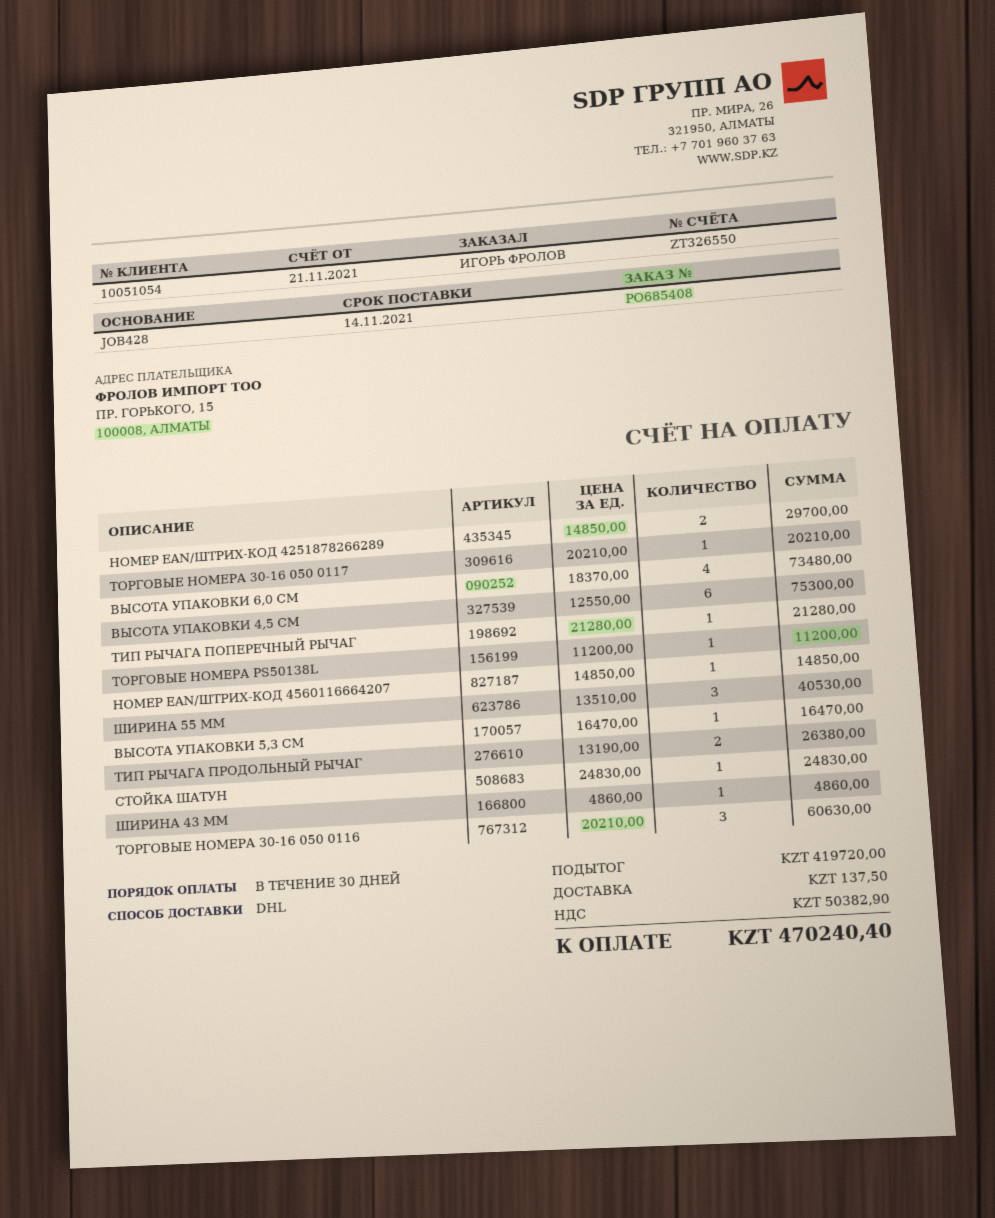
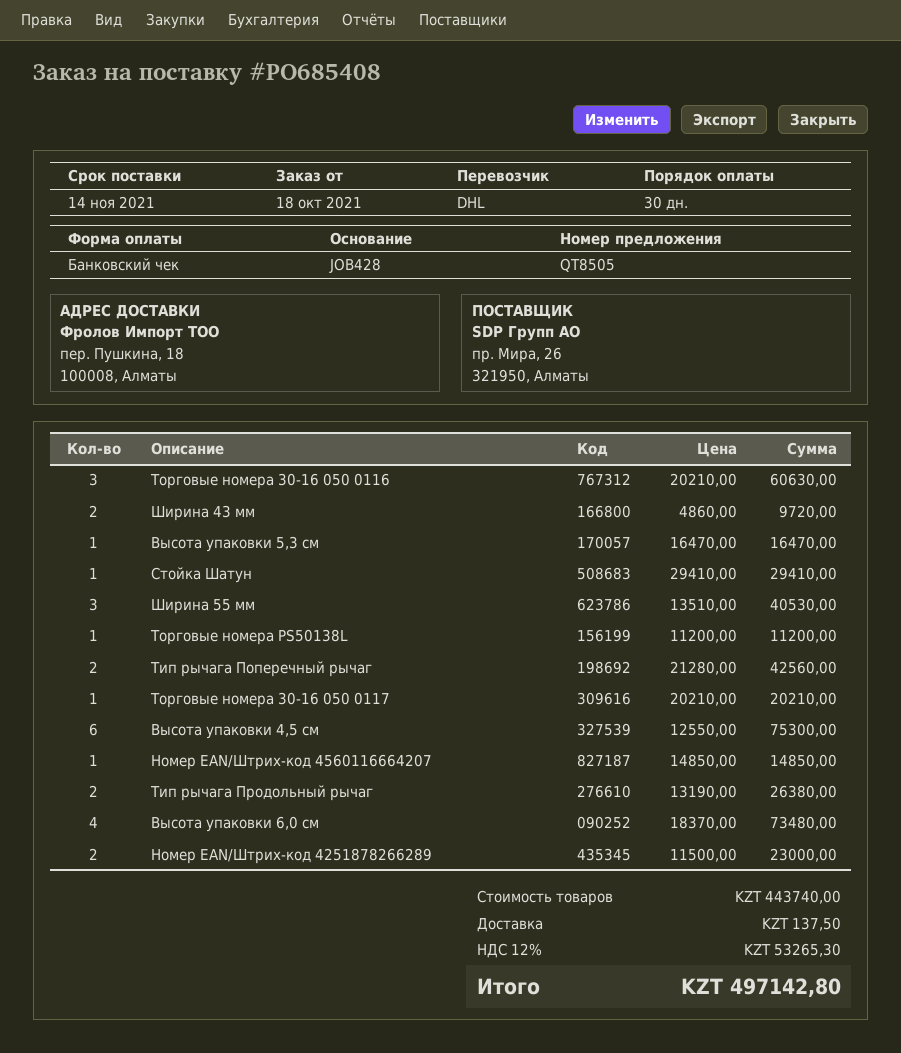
НОМЕР EAN/ШТРИХ-КОД 4251878266289: 2 x 14850.00 = 29700.00 -> 2 x 11500.00 = 23000.00
ТИП РЫЧАГА ПОПЕРЕЧНЫЙ РЫЧАГ: 1 x 21280.00 = 21280.00 -> 2 x 21280.00 = 42560.00
СТОЙКА ШАТУН: 1 x 24830.00 = 24830.00 -> 1 x 29410.00 = 29410.00
ШИРИНА 43 ММ: 1 x 4860.00 = 4860.00 -> 2 x 4860.00 = 9720.00
subtotal: 419720.00 -> 443740.00
tax: 50382.90 -> 53265.30
total: 470240.40 -> 497142.80

